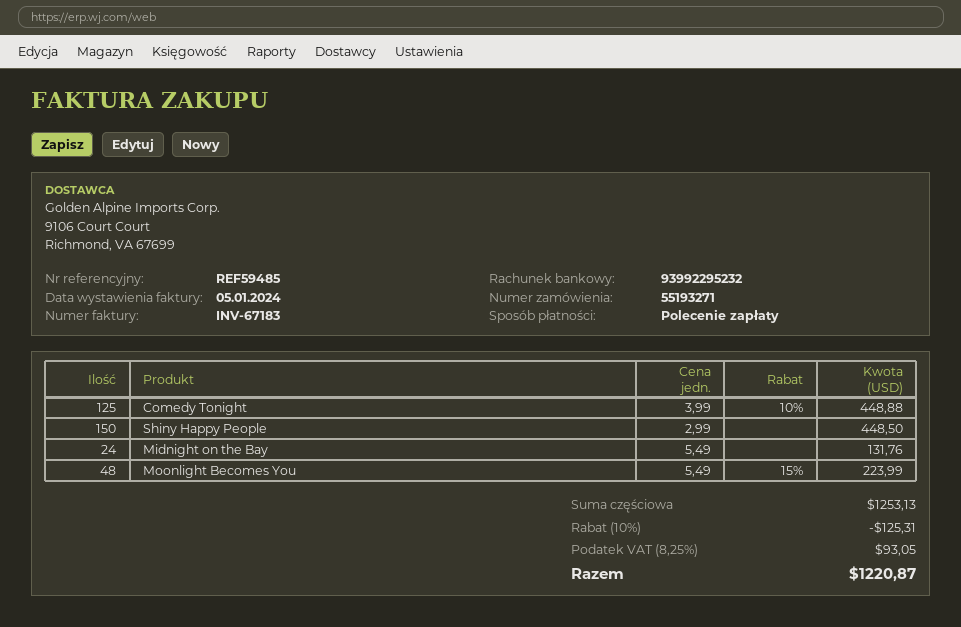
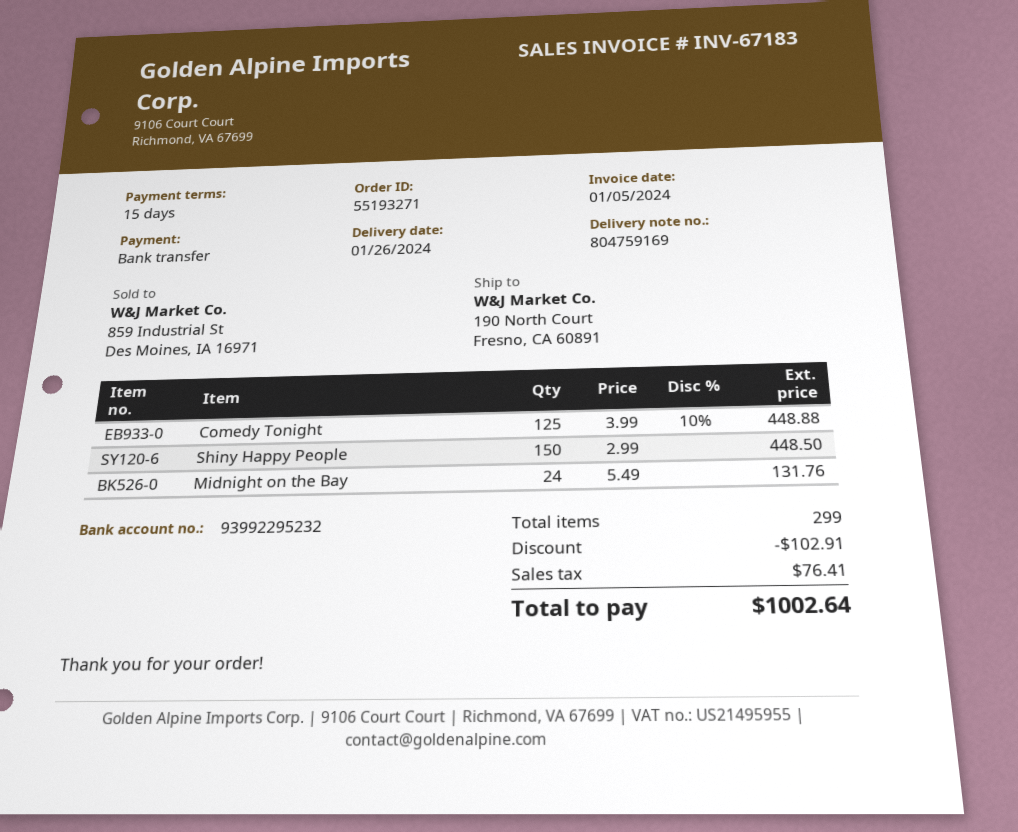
payment method: direct debit -> bank transfer
Moonlight Becomes You: 48 x 5.49 - 15% = 223.99 -> none
discount: 125.31 -> 102.91
tax: 93.05 -> 76.41
total: 1220.87 -> 1002.64

